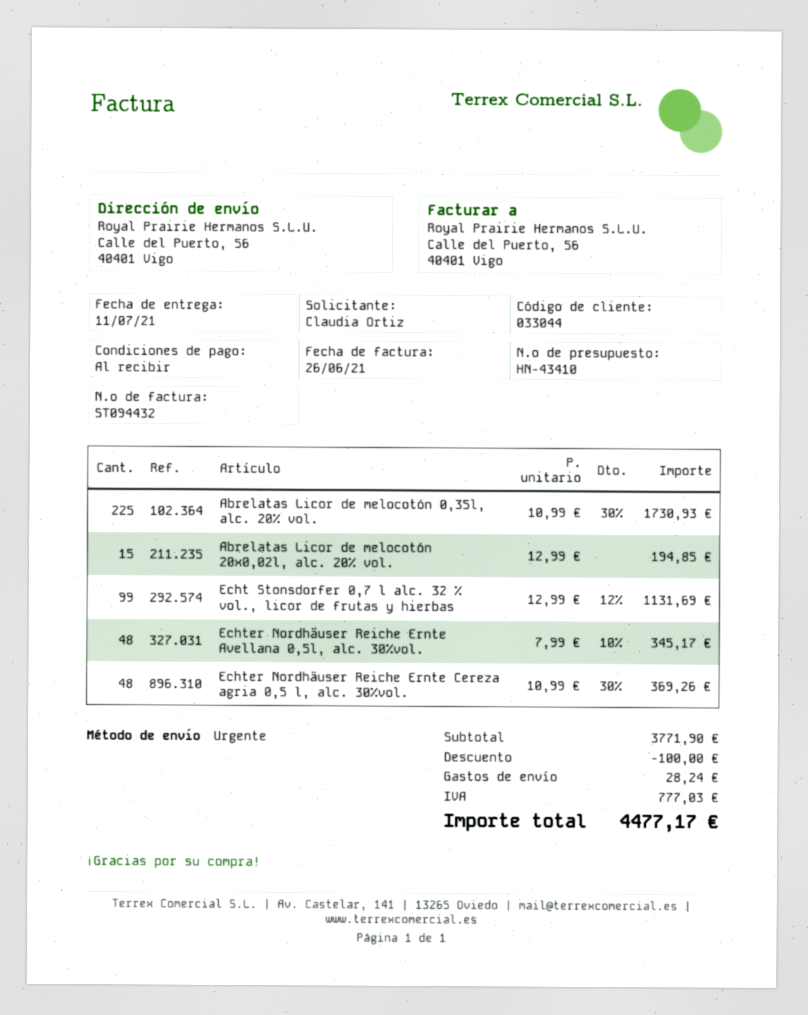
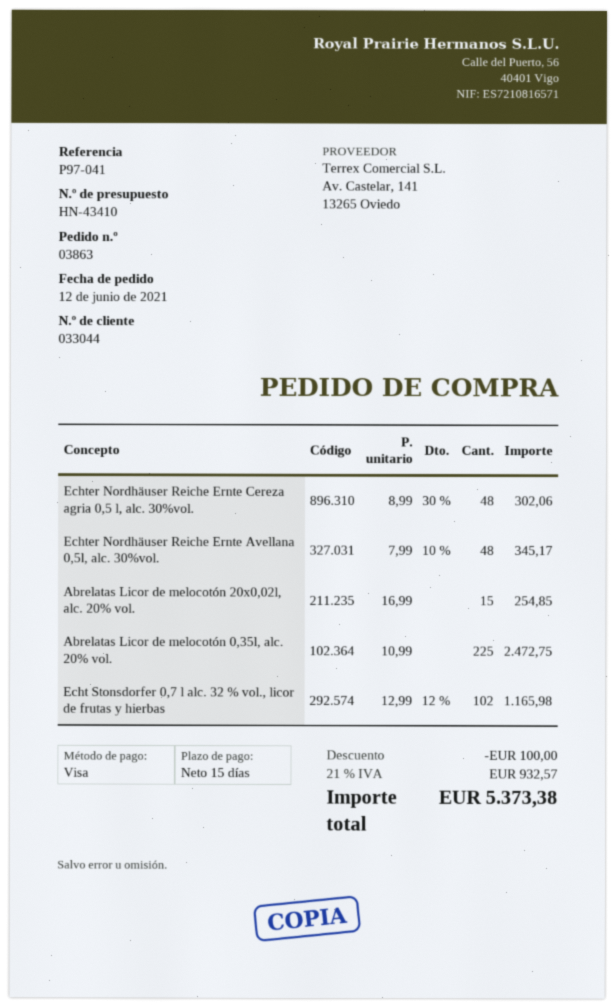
payment terms: on receipt -> 15 days
Abrelatas Licor de melocotón 0,35l, alc. 20% vol.: 225 x 10.99 - 30% = 1730.93 -> 225 x 10.99 = 2472.75
Abrelatas Licor de melocotón 20x0,02l, alc. 20% vol.: 15 x 12.99 = 194.85 -> 15 x 16.99 = 254.85
Echt Stonsdorfer 0,7 l alc. 32 % vol., licor de frutas y hierbas: 99 x 12.99 - 12% = 1131.69 -> 102 x 12.99 - 12% = 1165.98
Echter Nordhäuser Reiche Ernte Cereza agria 0,5 l, alc. 30%vol.: 48 x 10.99 - 30% = 369.26 -> 48 x 8.99 - 30% = 302.06
shipping: 28.24 -> none
tax: 777.03 -> 932.57
total: 4477.17 -> 5373.38

